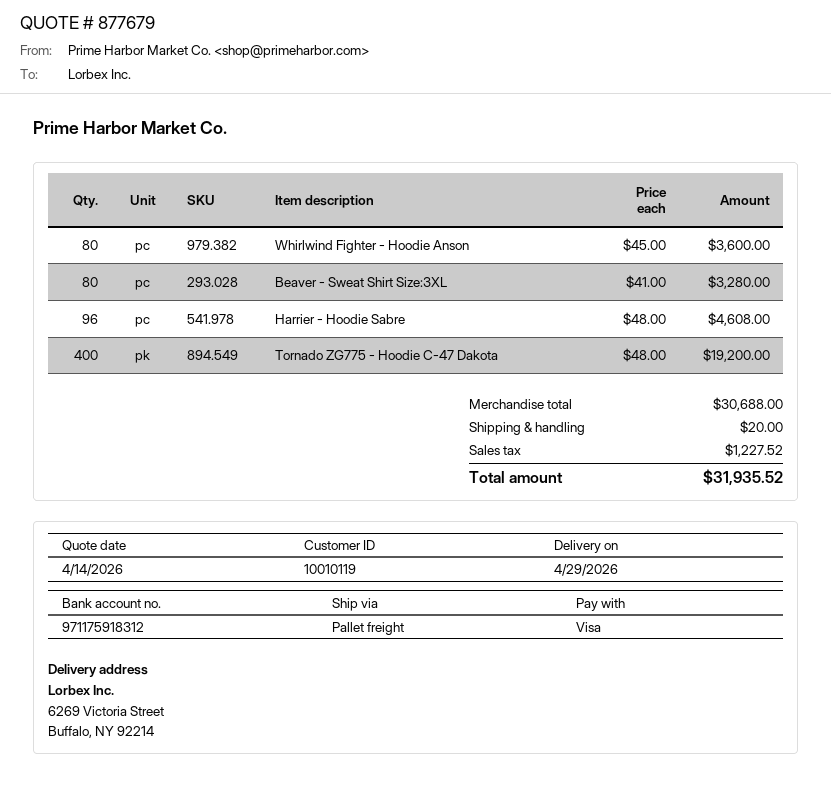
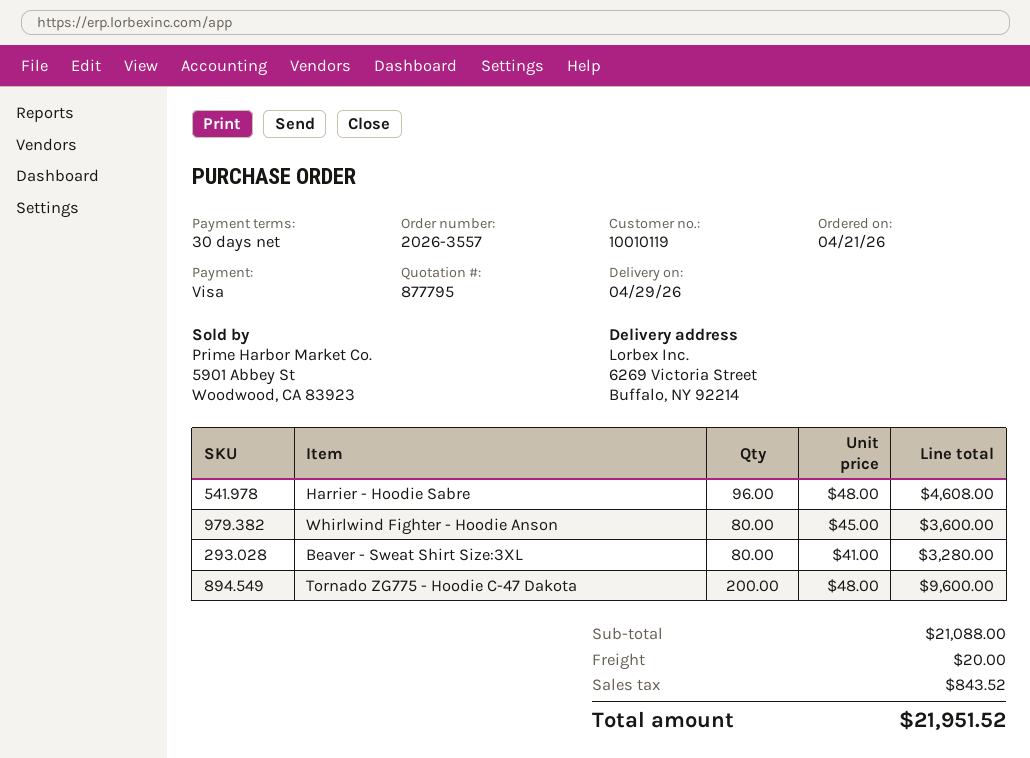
quote number: 877679 -> 877795
Tornado ZG775 - Hoodie C-47 Dakota: 400 x 48.00 = 19200.00 -> 200 x 48.00 = 9600.00
subtotal: 30688.00 -> 21088.00
tax: 1227.52 -> 843.52
total: 31935.52 -> 21951.52

